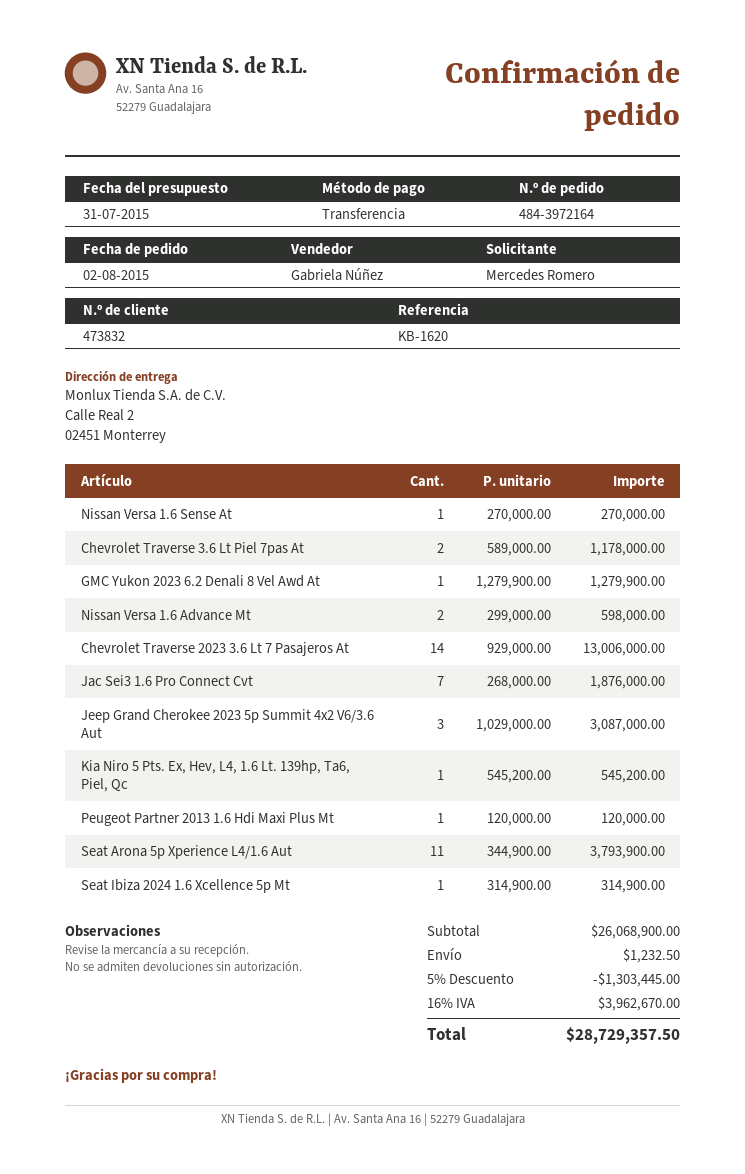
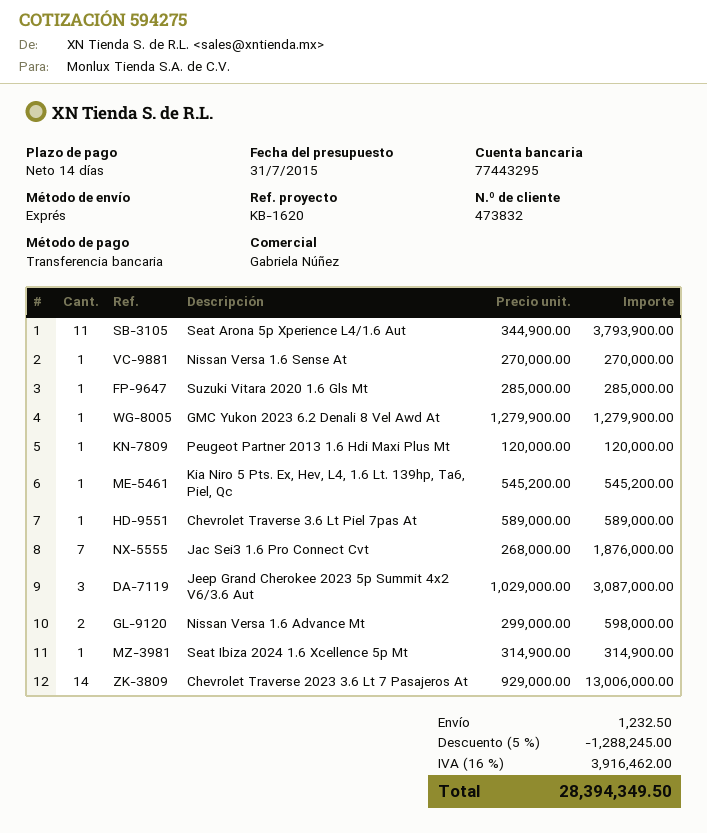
Chevrolet Traverse 3.6 Lt Piel 7pas At: 2 x 589000.00 = 1178000.00 -> 1 x 589000.00 = 589000.00
Suzuki Vitara 2020 1.6 Gls Mt: none -> 1 x 285000.00 = 285000.00
discount: 5% = 1303445.00 -> 5% = 1288245.00
tax: 16% = 3962670.00 -> 16% = 3916462.00
total: 28729357.50 -> 28394349.50

